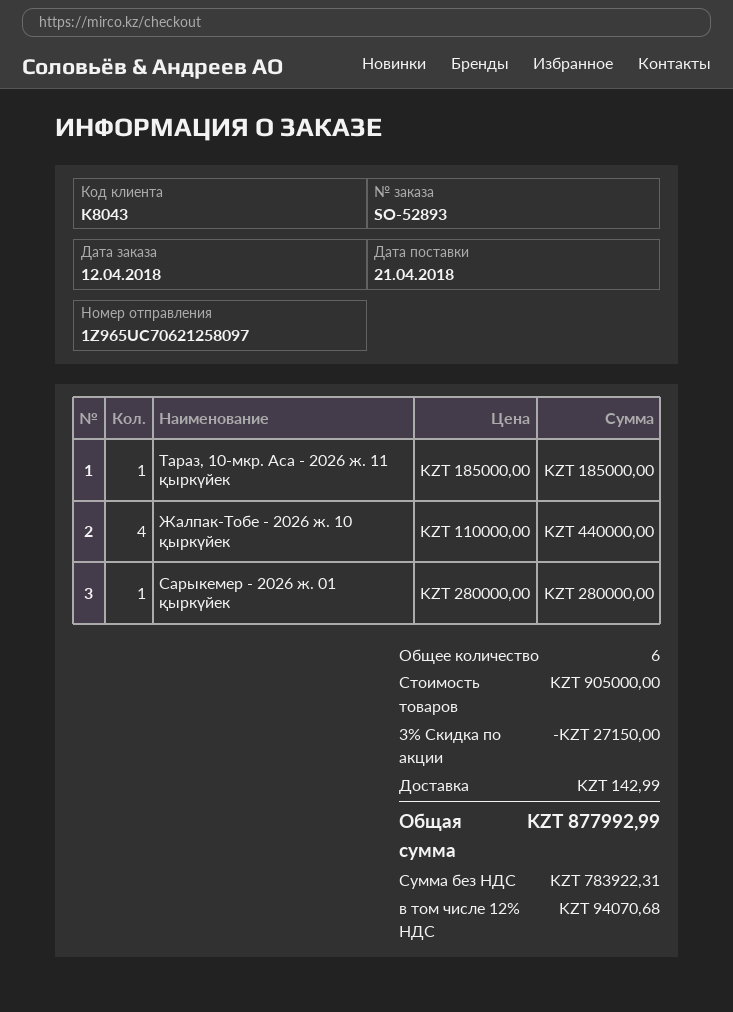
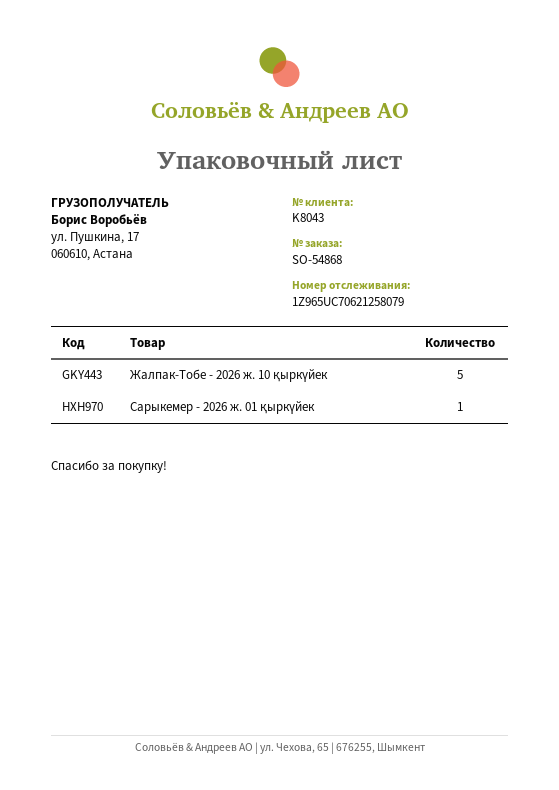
order number: SO-52893 -> SO-54868
tracking number: 1Z965UC70621258097 -> 1Z965UC70621258079
Тараз, 10-мкр. Аса - 2026 ж. 11 қыркүйек: 1 -> none
Жалпак-Тобе - 2026 ж. 10 қыркүйек: 4 -> 5

